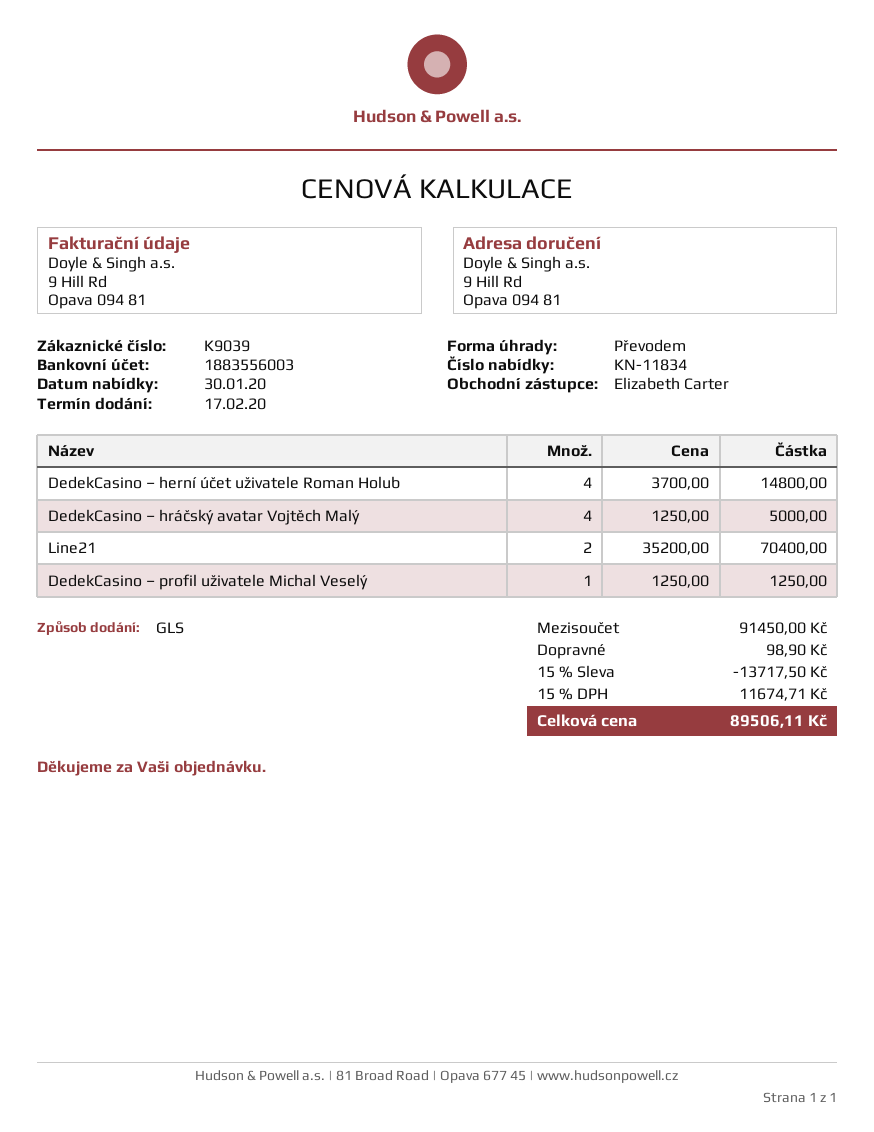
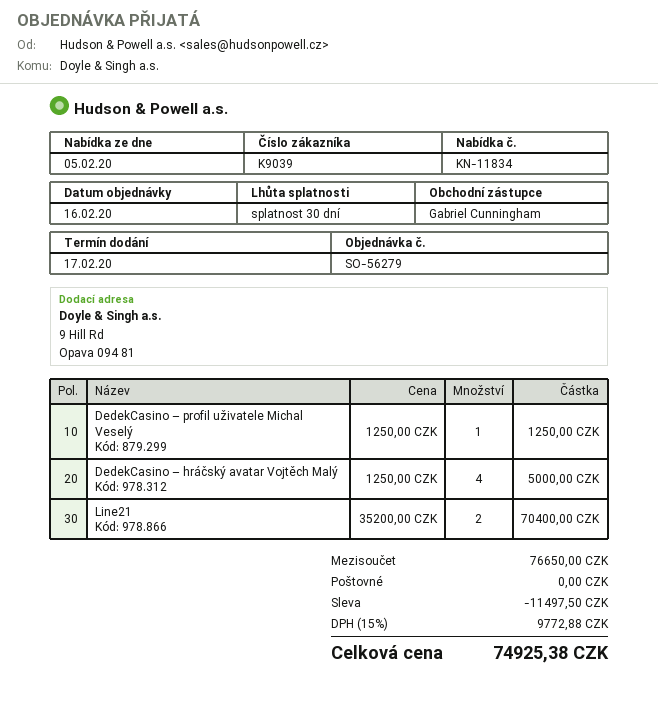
quote date: 2020-01-30 -> 2020-02-05
sales rep: Elizabeth Carter -> Gabriel Cunningham
DedekCasino – herní účet uživatele Roman Holub: 4 x 3700.00 = 14800.00 -> none
subtotal: 91450.00 -> 76650.00
discount: 13717.50 -> 11497.50
shipping: 98.90 -> 0.00
tax: 15% = 11674.71 -> 15% = 9772.88
total: 89506.11 -> 74925.38

